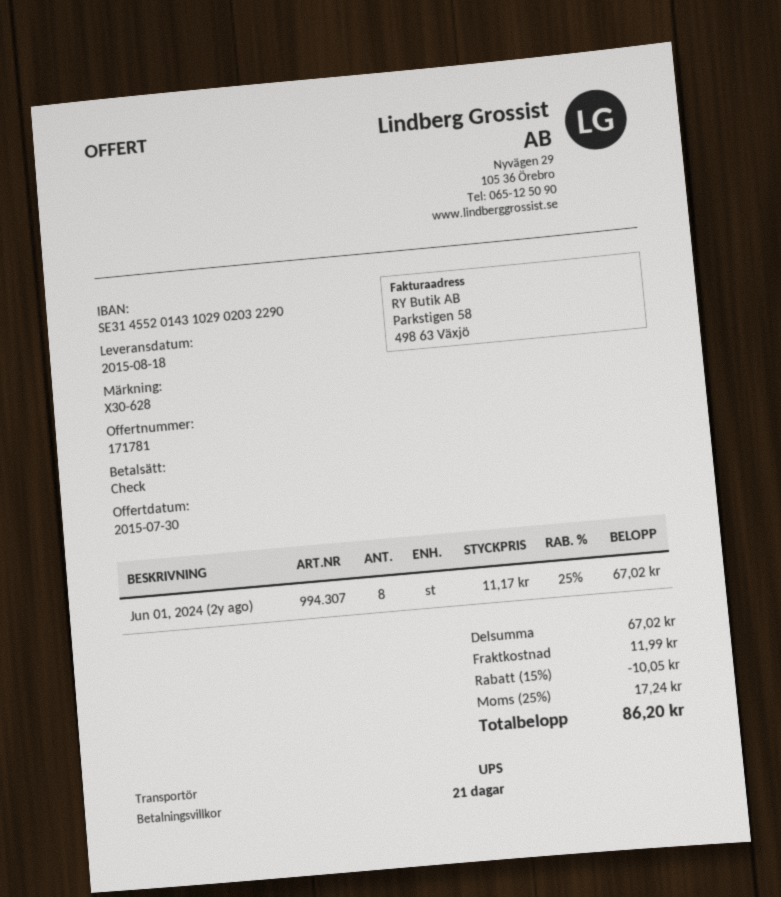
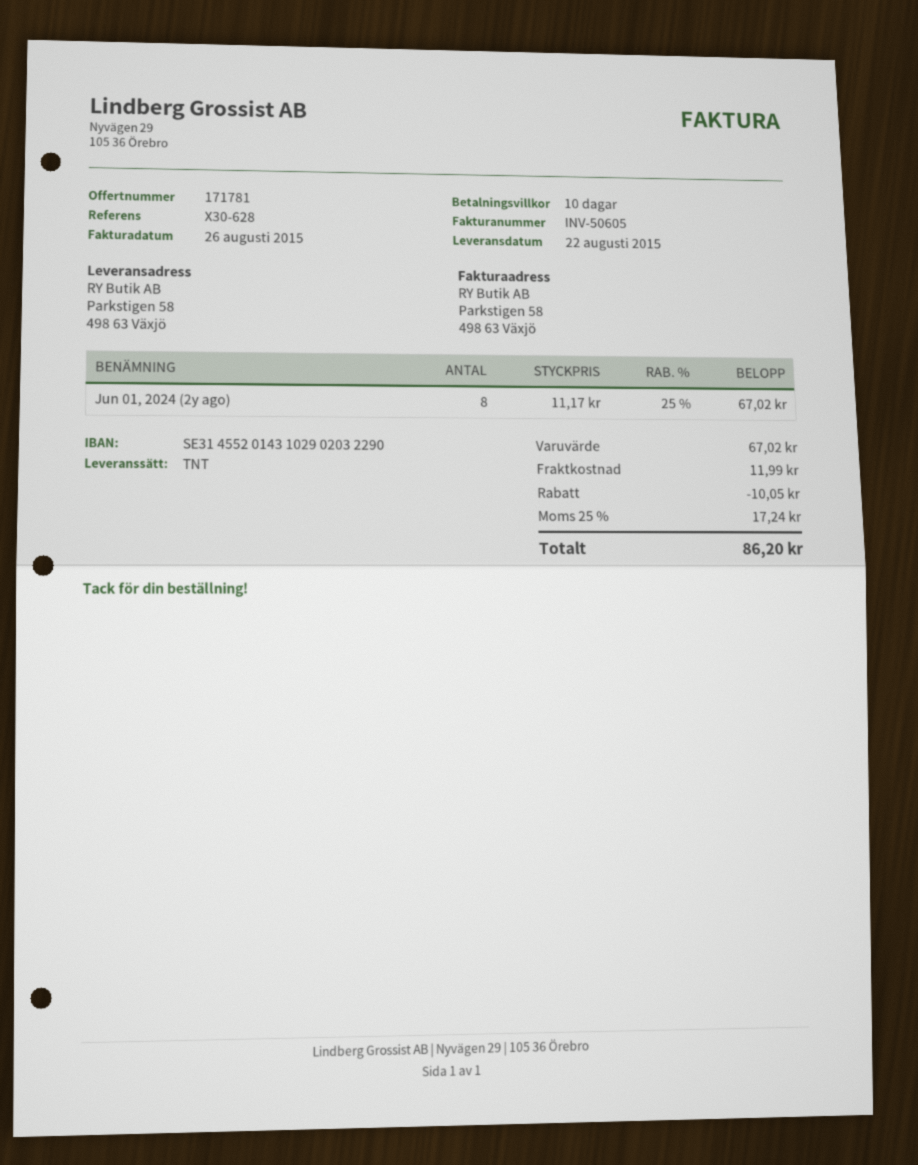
delivery date: 2015-08-18 -> 2015-08-22
payment terms: 21 days -> 10 days
shipping method: UPS -> TNT

